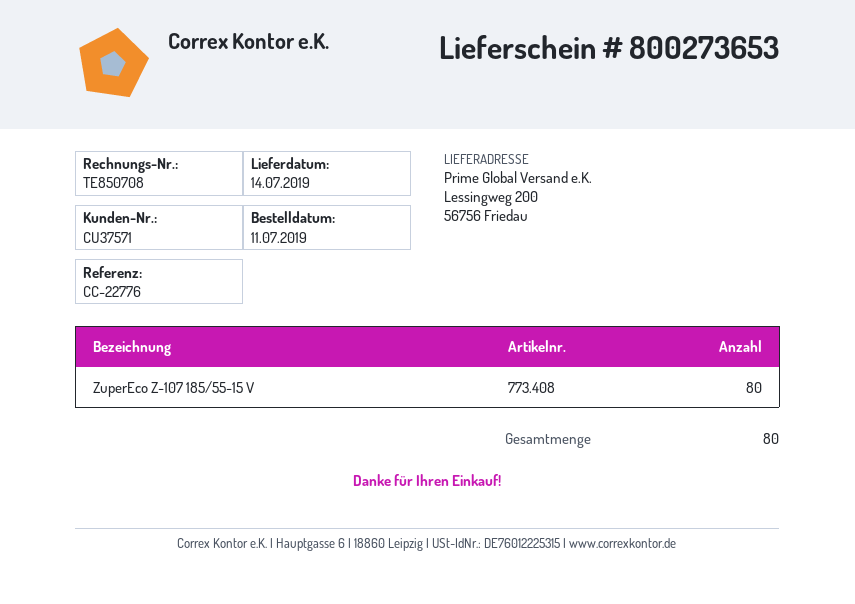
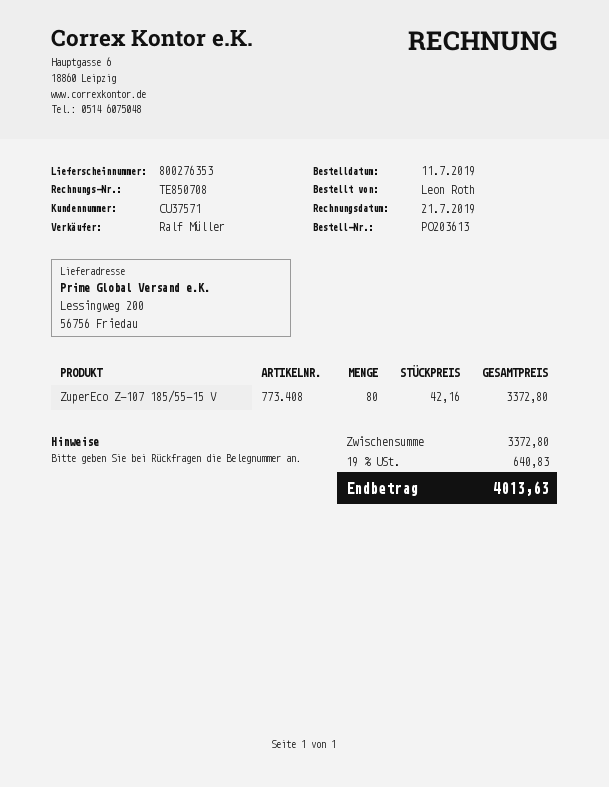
delivery note number: 800273653 -> 800276353

